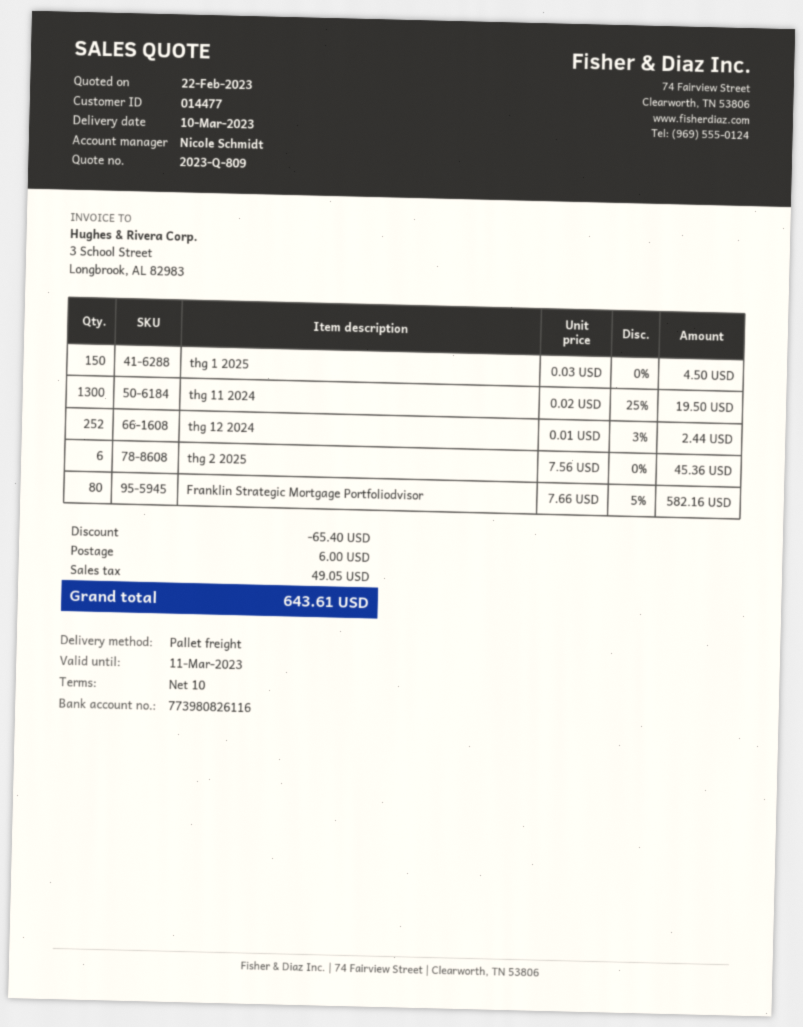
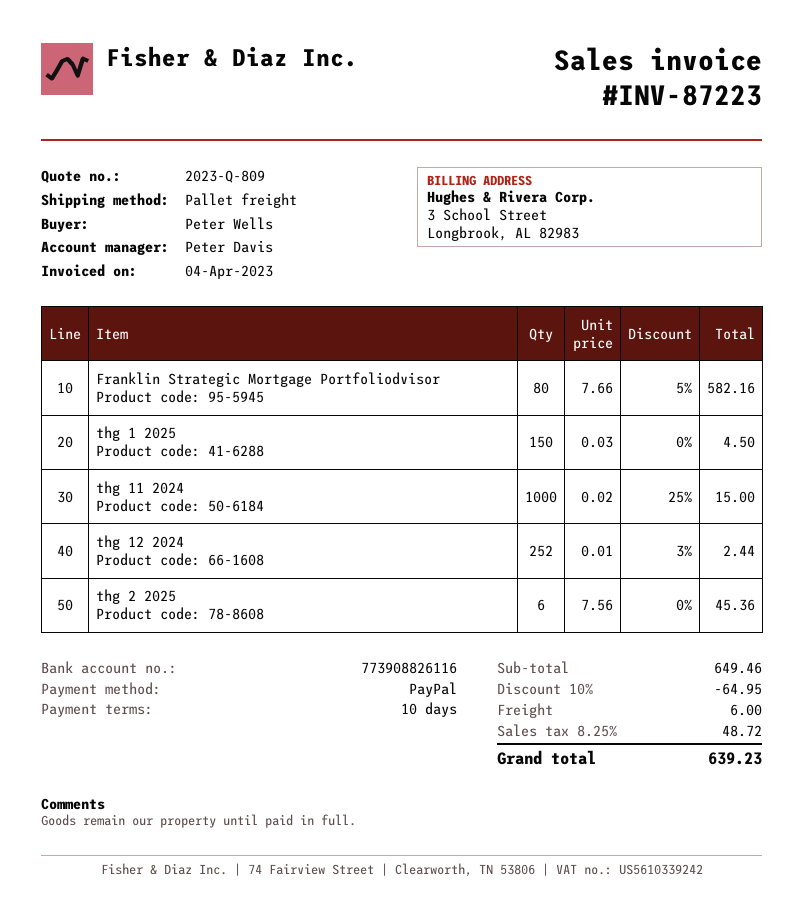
sales rep: Nicole Schmidt -> Peter Davis
bank account: 773980826116 -> 773908826116
thg 11 2024: 1300 x 0.02 - 25% = 19.50 -> 1000 x 0.02 - 25% = 15.00
discount: 65.40 -> 64.95
tax: 49.05 -> 48.72
total: 643.61 -> 639.23

